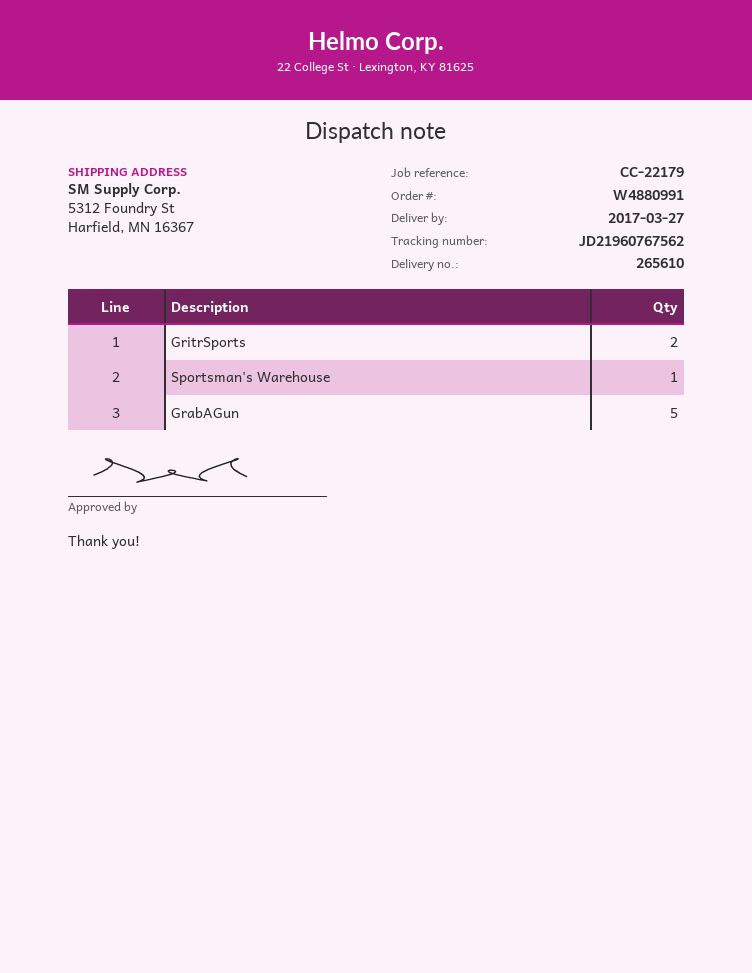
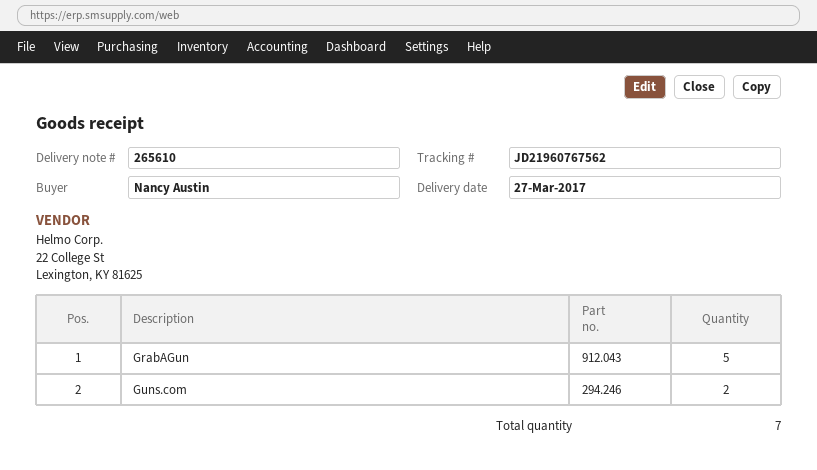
GritrSports: 2 -> none
Sportsman's Warehouse: 1 -> none
Guns.com: none -> 2

